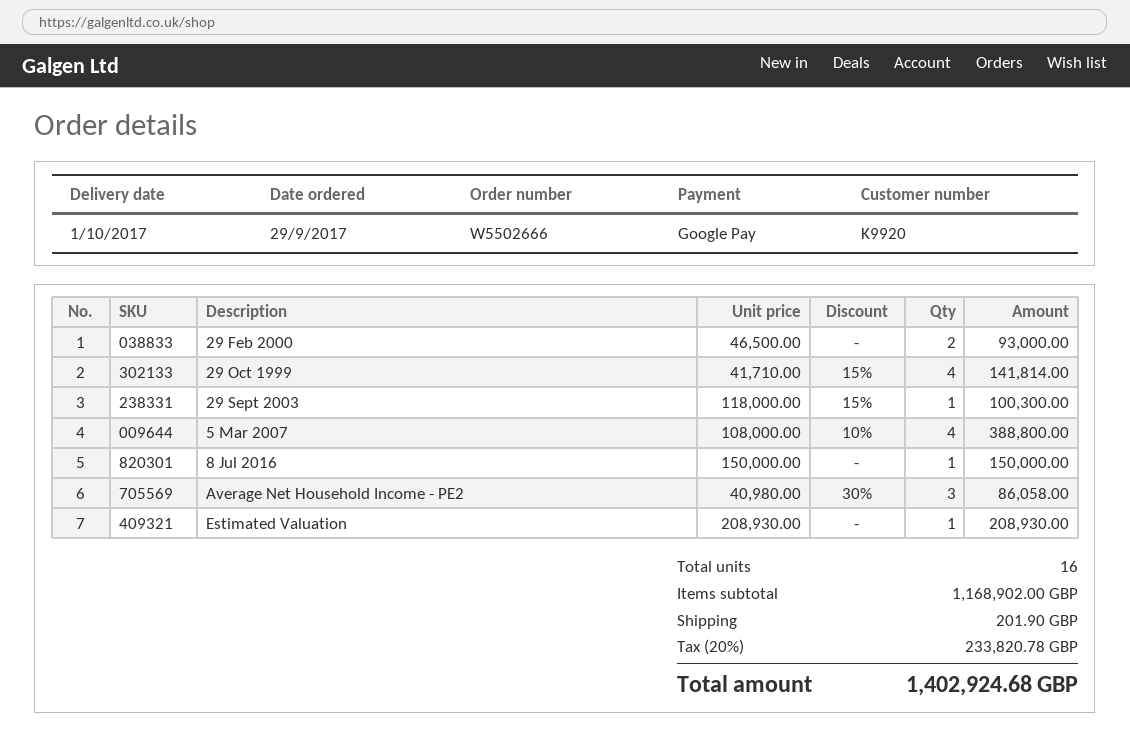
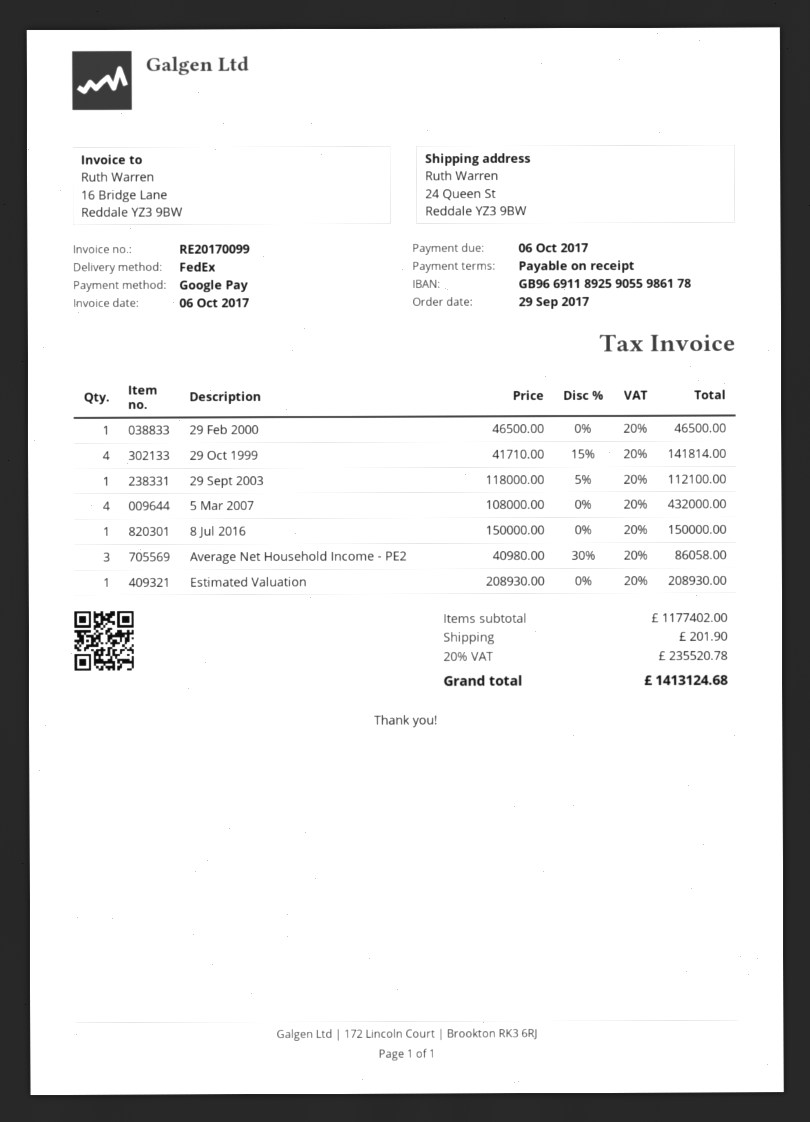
29 Feb 2000: 2 x 46500.00 = 93000.00 -> 1 x 46500.00 = 46500.00
29 Sept 2003: 1 x 118000.00 - 15% = 100300.00 -> 1 x 118000.00 - 5% = 112100.00
5 Mar 2007: 4 x 108000.00 - 10% = 388800.00 -> 4 x 108000.00 = 432000.00
subtotal: 1168902.00 -> 1177402.00
tax: 20% = 233820.78 -> 20% = 235520.78
total: 1402924.68 -> 1413124.68

